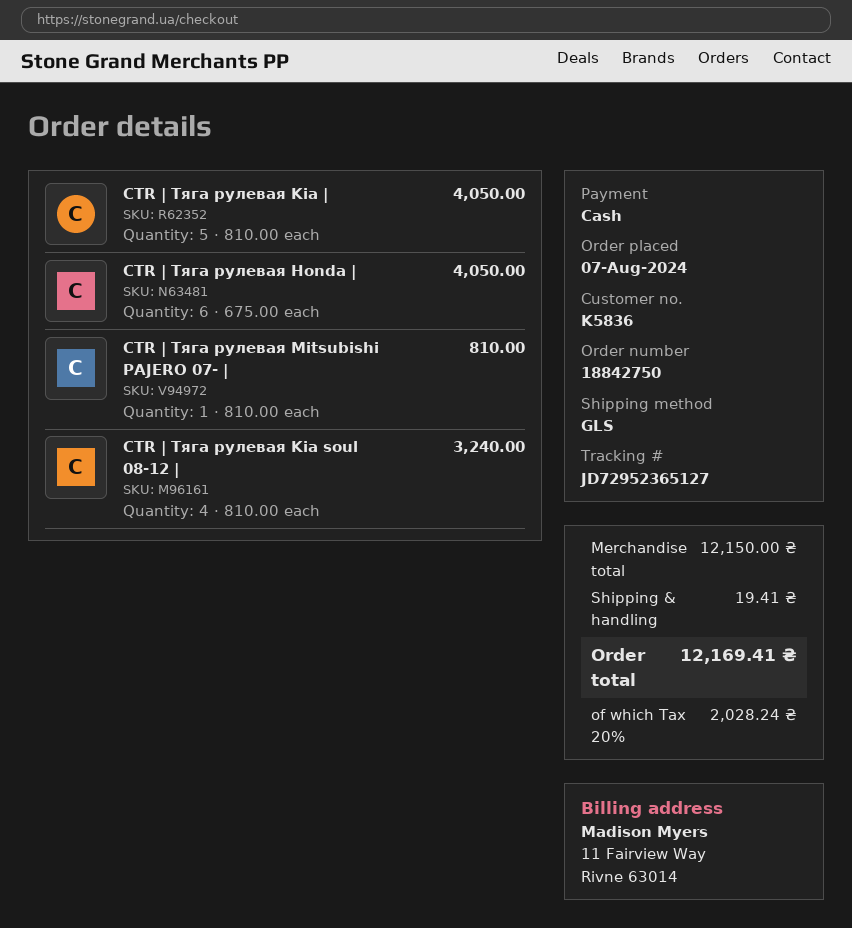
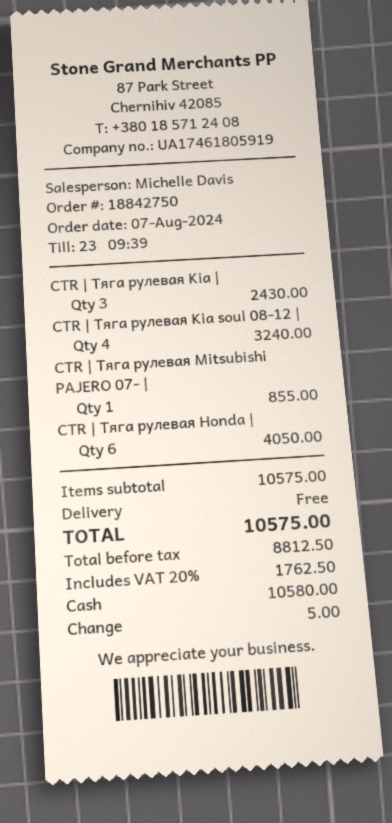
CTR | Тяга рулевая Kia |: 5 for 4050.00 -> 3 for 2430.00
CTR | Тяга рулевая Mitsubishi PAJERO 07- |: 1 for 810.00 -> 1 for 855.00
subtotal: 12150.00 -> 10575.00
shipping: 19.41 -> 0.00
tax: 20% = 2028.24 -> 20% = 1762.50
total: 12169.41 -> 10575.00

